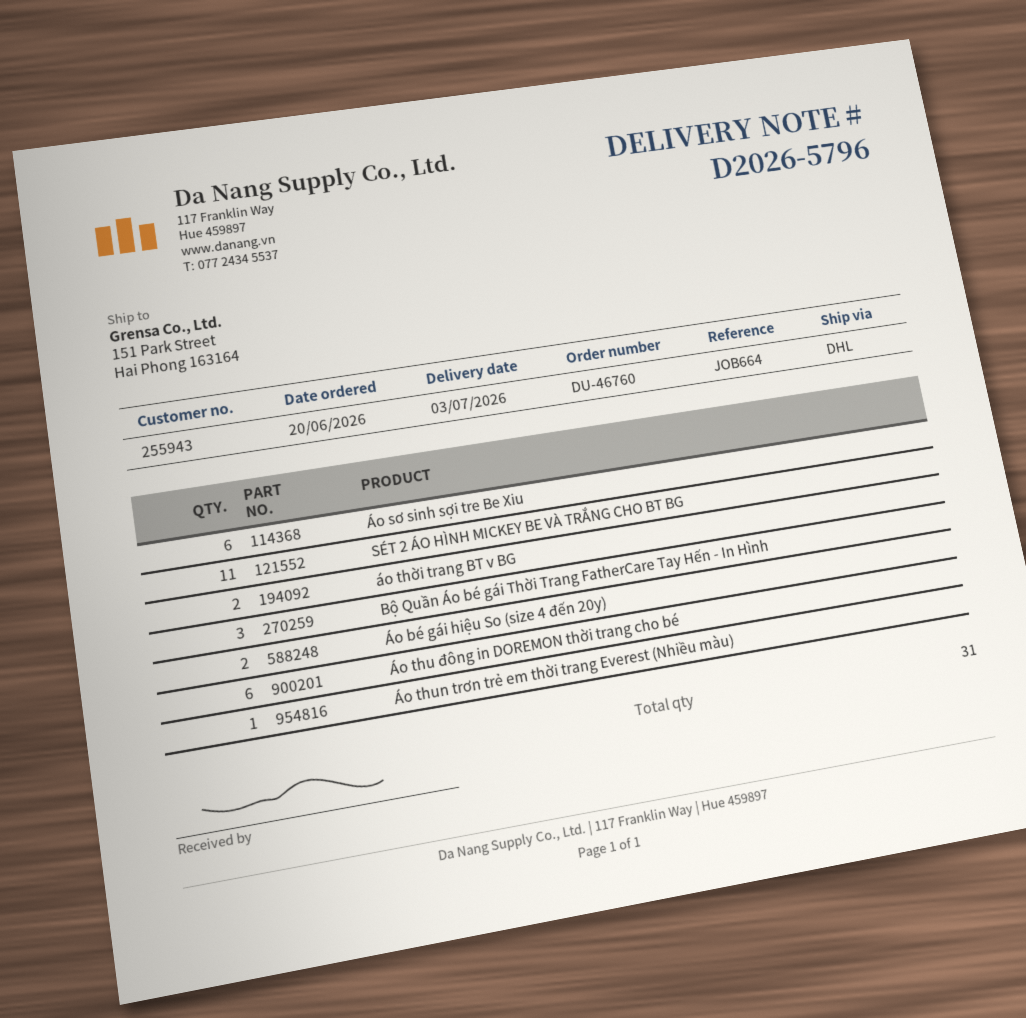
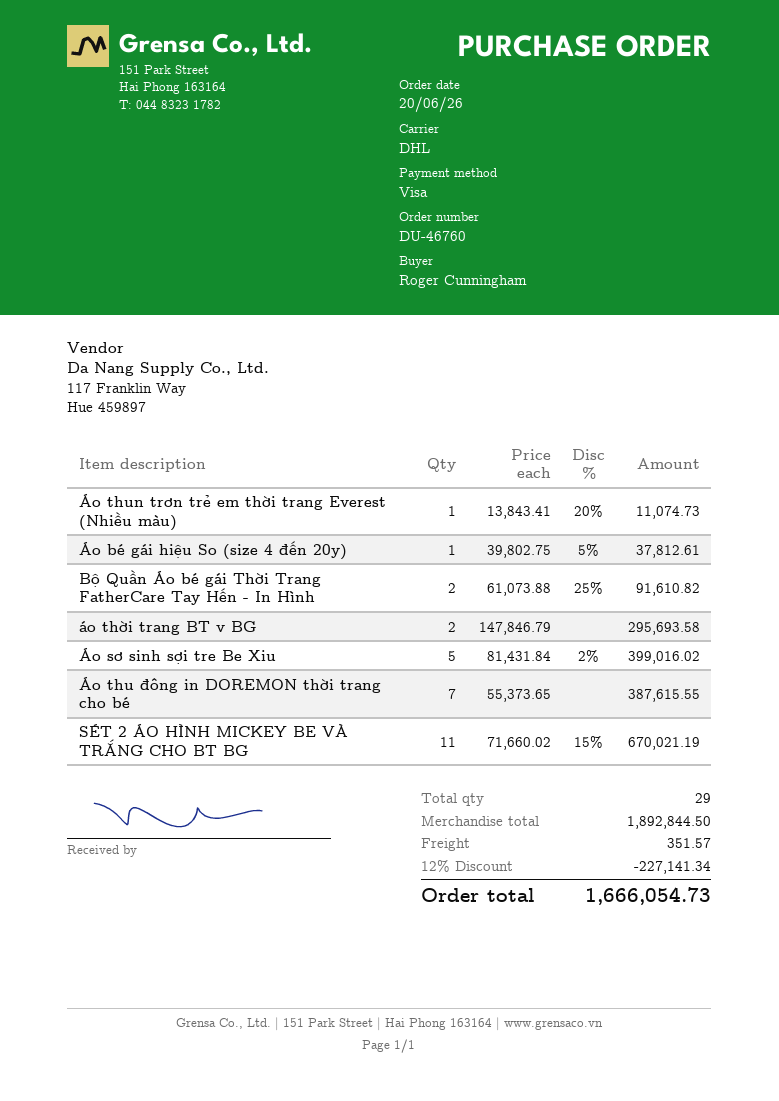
Áo sơ sinh sợi tre Be Xiu: 6 -> 5
Bộ Quần Áo bé gái Thời Trang FatherCare Tay Hến - In Hình: 3 -> 2
Áo bé gái hiệu So (size 4 đến 20y): 2 -> 1
Áo thu đông in DOREMON thời trang cho bé: 6 -> 7
total quantity: 31 -> 29

